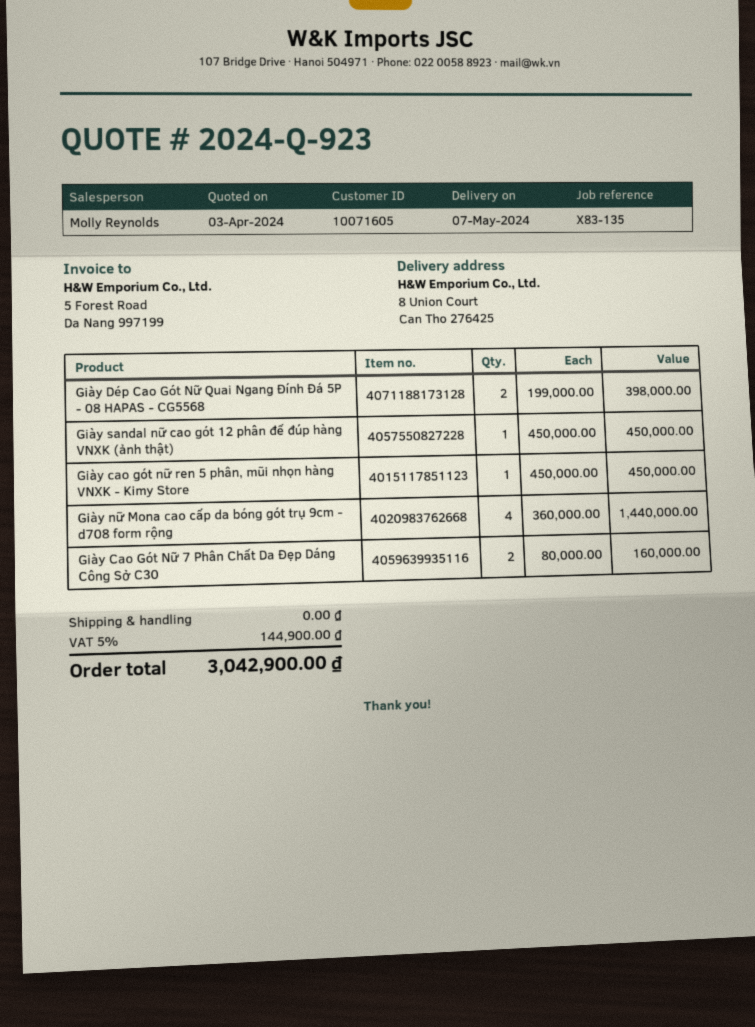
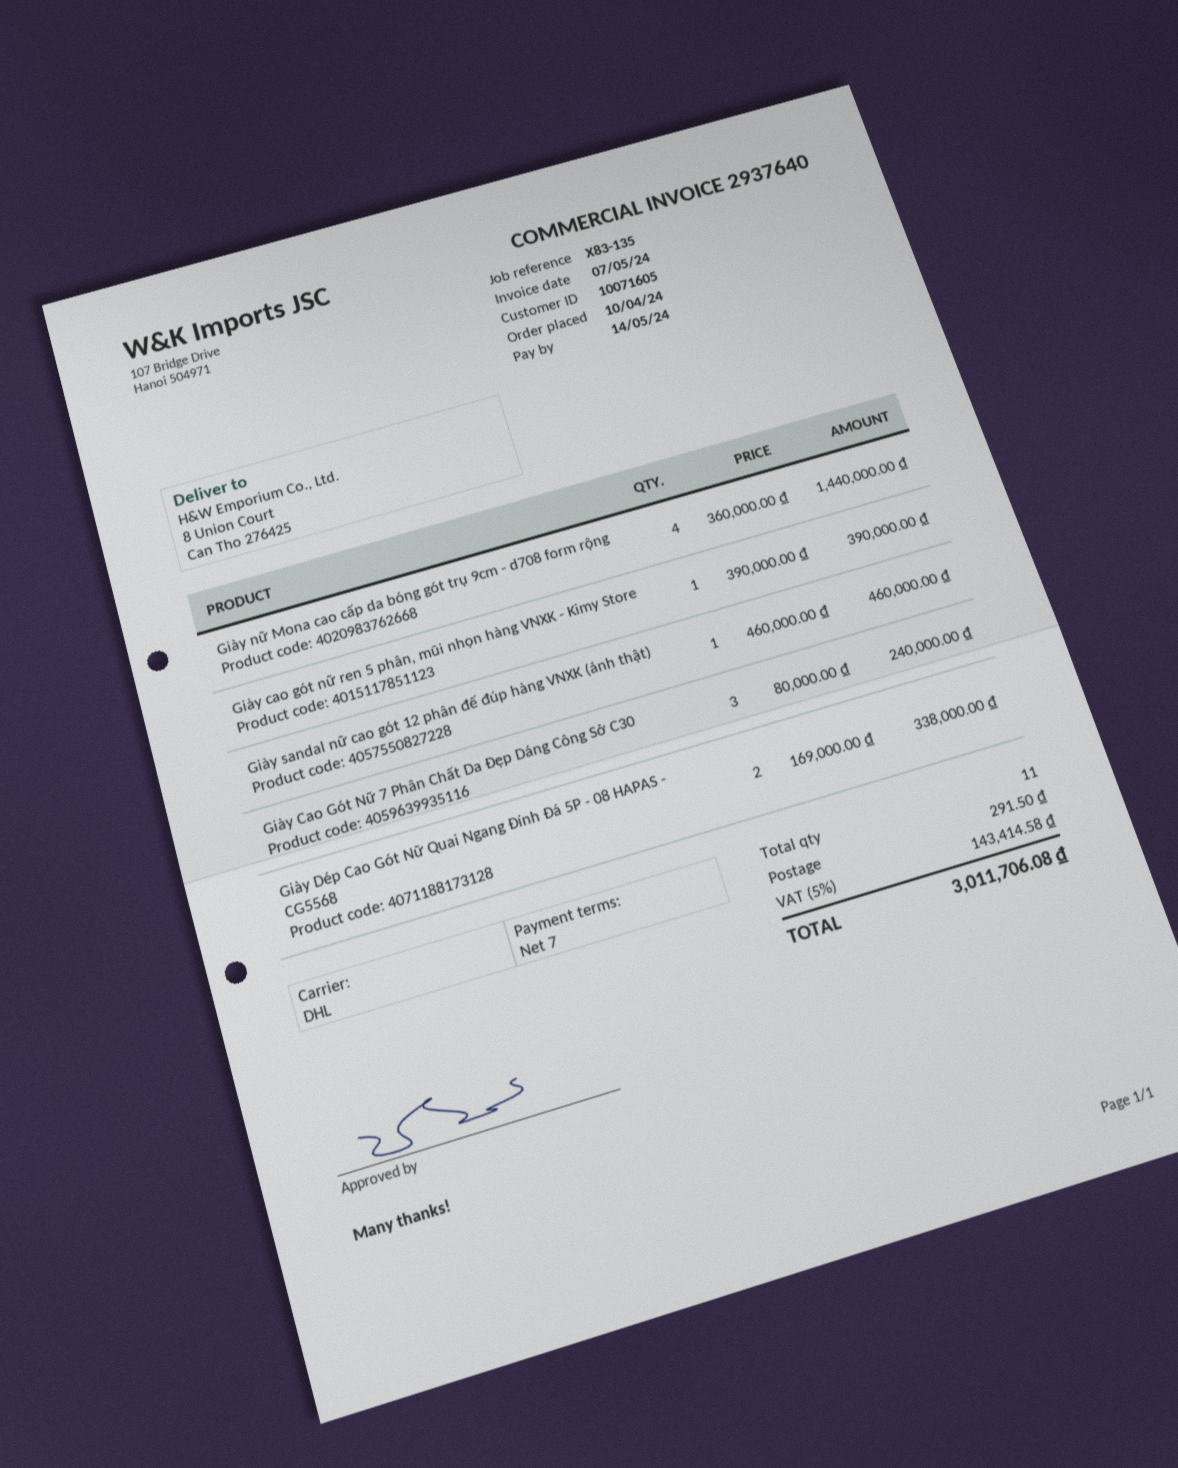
Giày Dép Cao Gót Nữ Quai Ngang Đính Đá 5P - 08 HAPAS - CG5568: 2 x 199000.00 = 398000.00 -> 2 x 169000.00 = 338000.00
Giày sandal nữ cao gót 12 phân đế đúp hàng VNXK (ảnh thật): 1 x 450000.00 = 450000.00 -> 1 x 460000.00 = 460000.00
Giày cao gót nữ ren 5 phân, mũi nhọn hàng VNXK - Kimy Store: 1 x 450000.00 = 450000.00 -> 1 x 390000.00 = 390000.00
Giày Cao Gót Nữ 7 Phân Chất Da Đẹp Dáng Công Sở C30: 2 x 80000.00 = 160000.00 -> 3 x 80000.00 = 240000.00
shipping: 0.00 -> 291.50
tax: 5% = 144900.00 -> 5% = 143414.58
total: 3042900.00 -> 3011706.08

